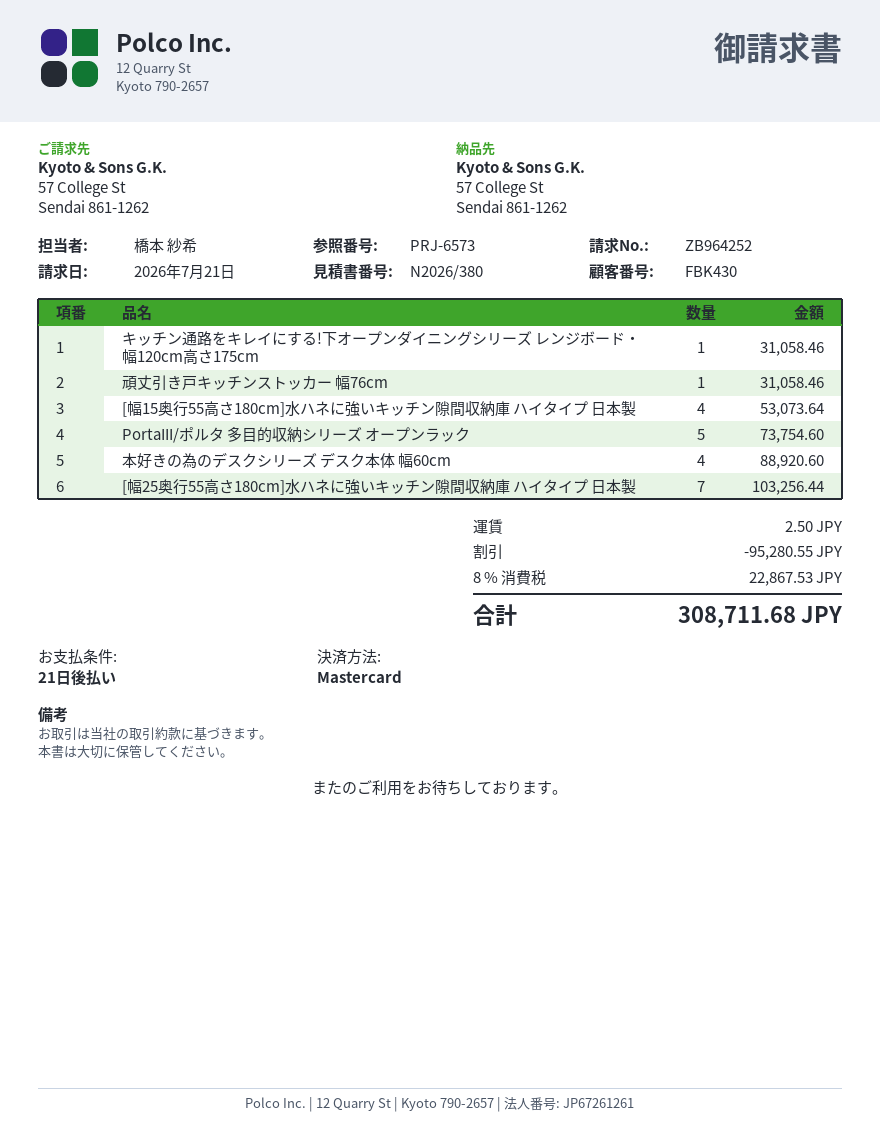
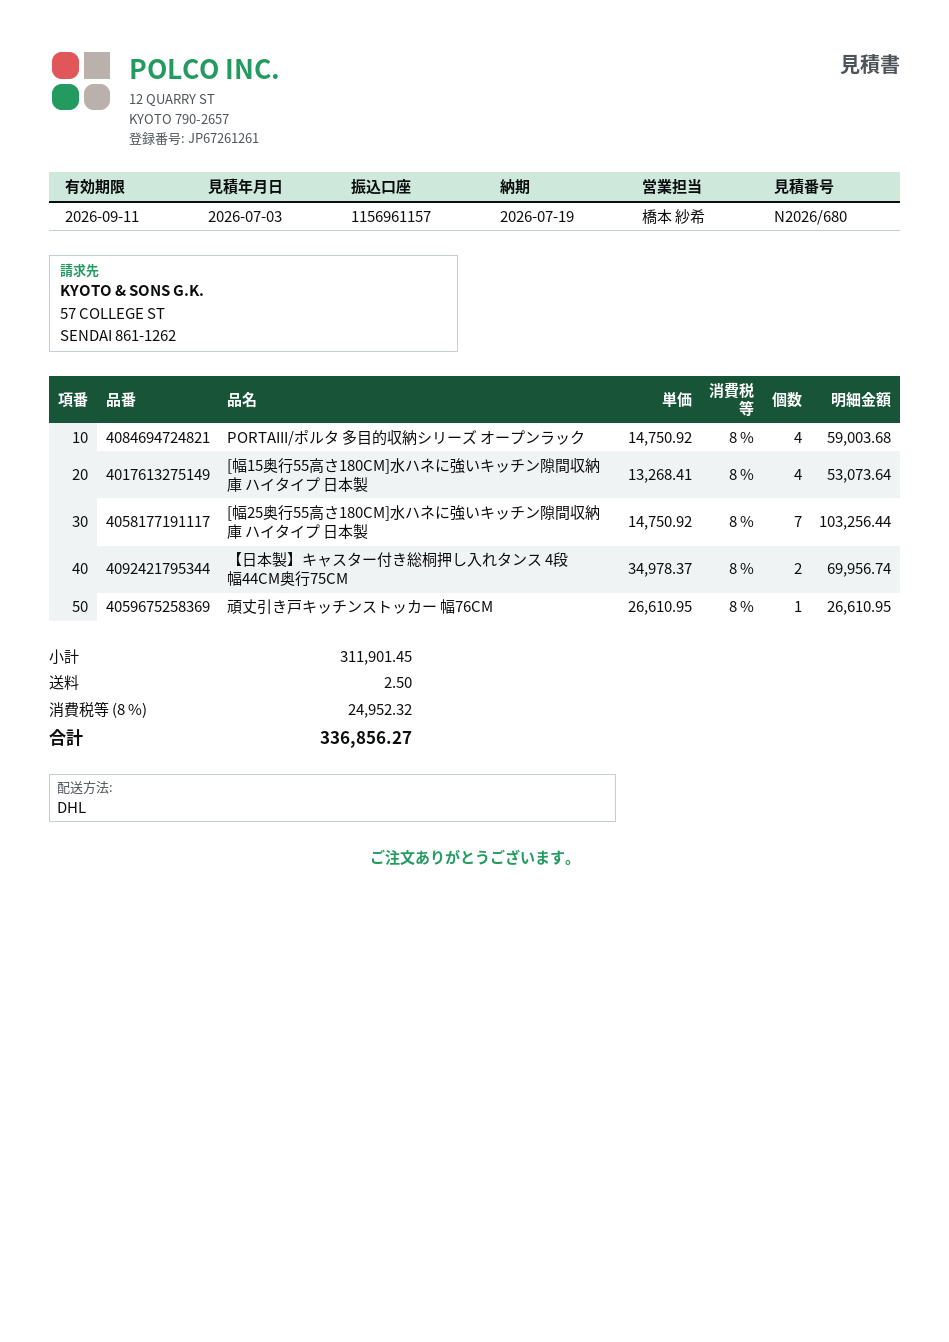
quote number: N2026/380 -> N2026/680
キッチン通路をキレイにする!下オープンダイニングシリーズ レンジボード・幅120cm高さ175cm: 1 for 31058.46 -> none
頑丈引き戸キッチンストッカー 幅76cm: 1 for 31058.46 -> 1 for 26610.95
PortaIII/ポルタ 多目的収納シリーズ オープンラック: 5 for 73754.60 -> 4 for 59003.68
本好きの為のデスクシリーズ デスク本体 幅60cm: 4 for 88920.60 -> none
【日本製】キャスター付き総桐押し入れタンス 4段 幅44CM奥行75CM: none -> 2 for 69956.74
discount: 95280.55 -> none
tax: 8% = 22867.53 -> 8% = 24952.32
total: 308711.68 -> 336856.27

